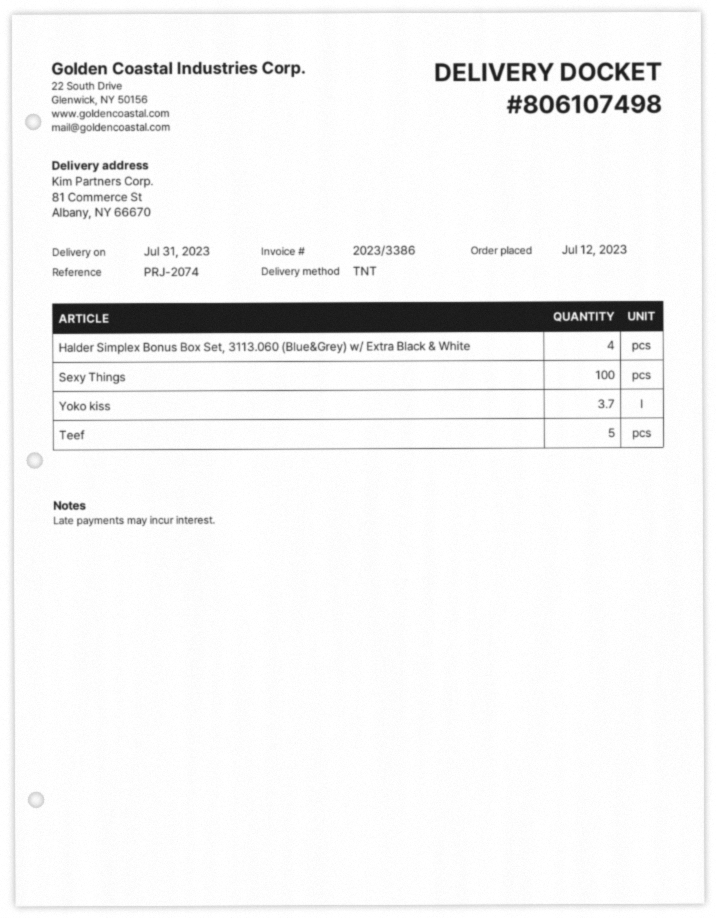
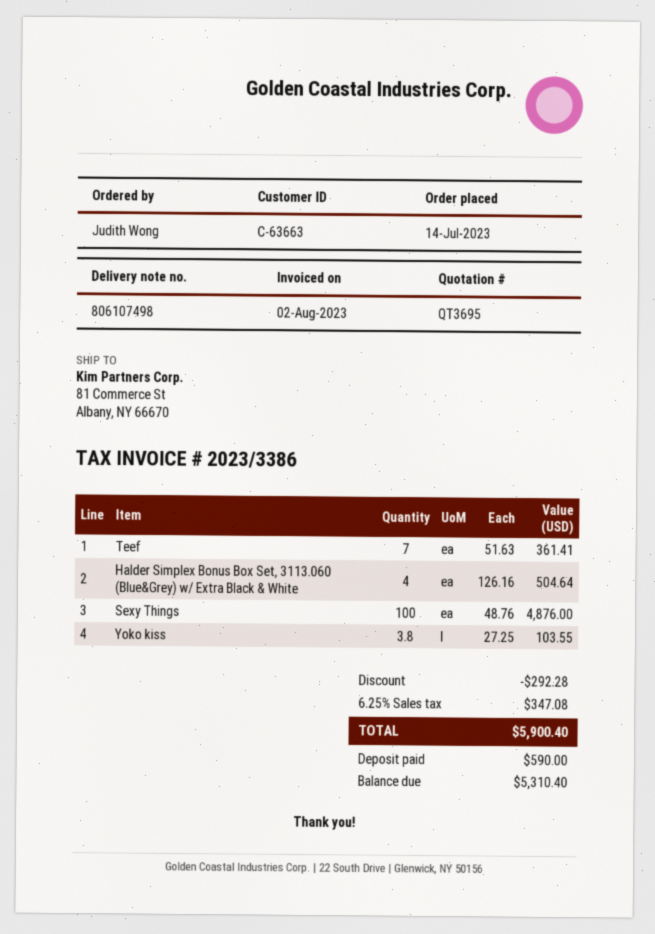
order date: 2023-07-12 -> 2023-07-14
Yoko kiss: 3.7 -> 3.8
Teef: 5 -> 7

